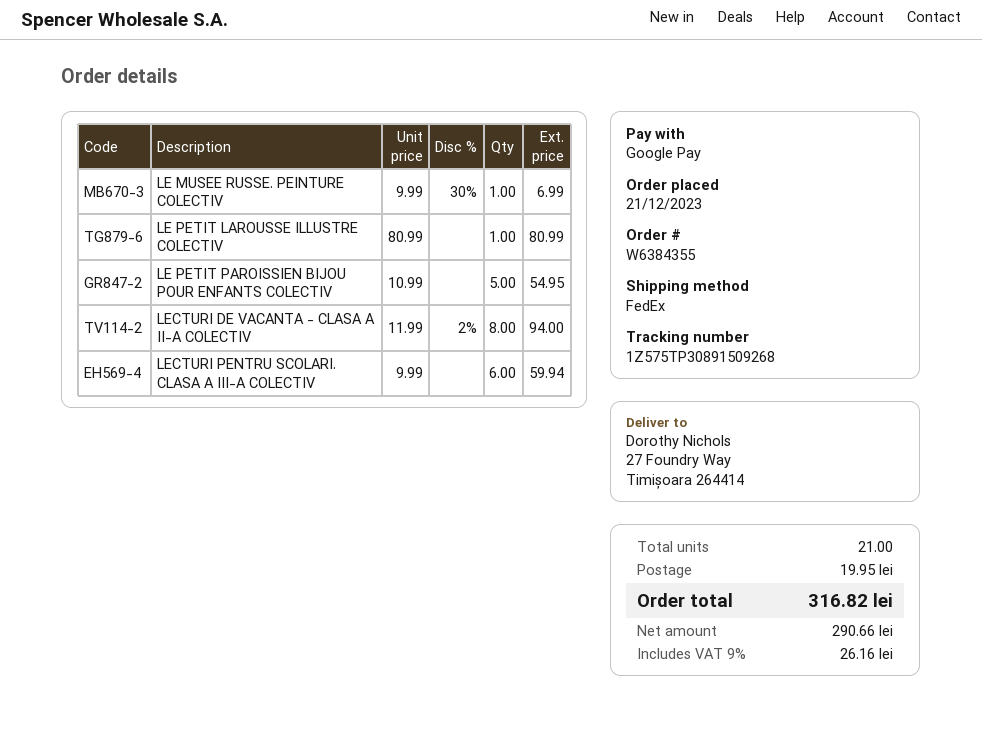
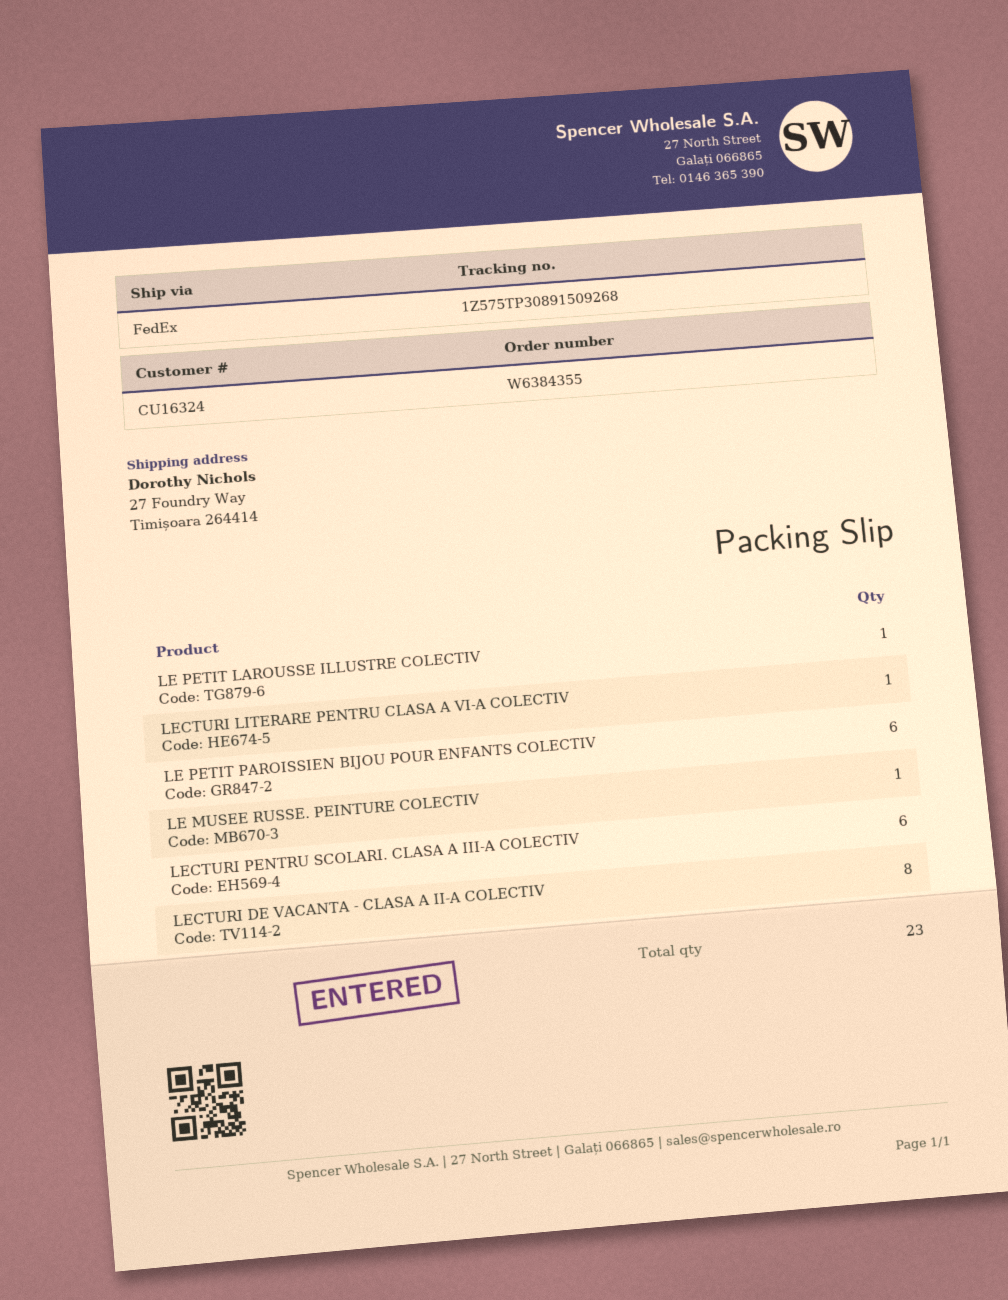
LE PETIT PAROISSIEN BIJOU POUR ENFANTS COLECTIV: 5 -> 6
LECTURI LITERARE PENTRU CLASA A VI-A COLECTIV: none -> 1
total quantity: 21 -> 23

